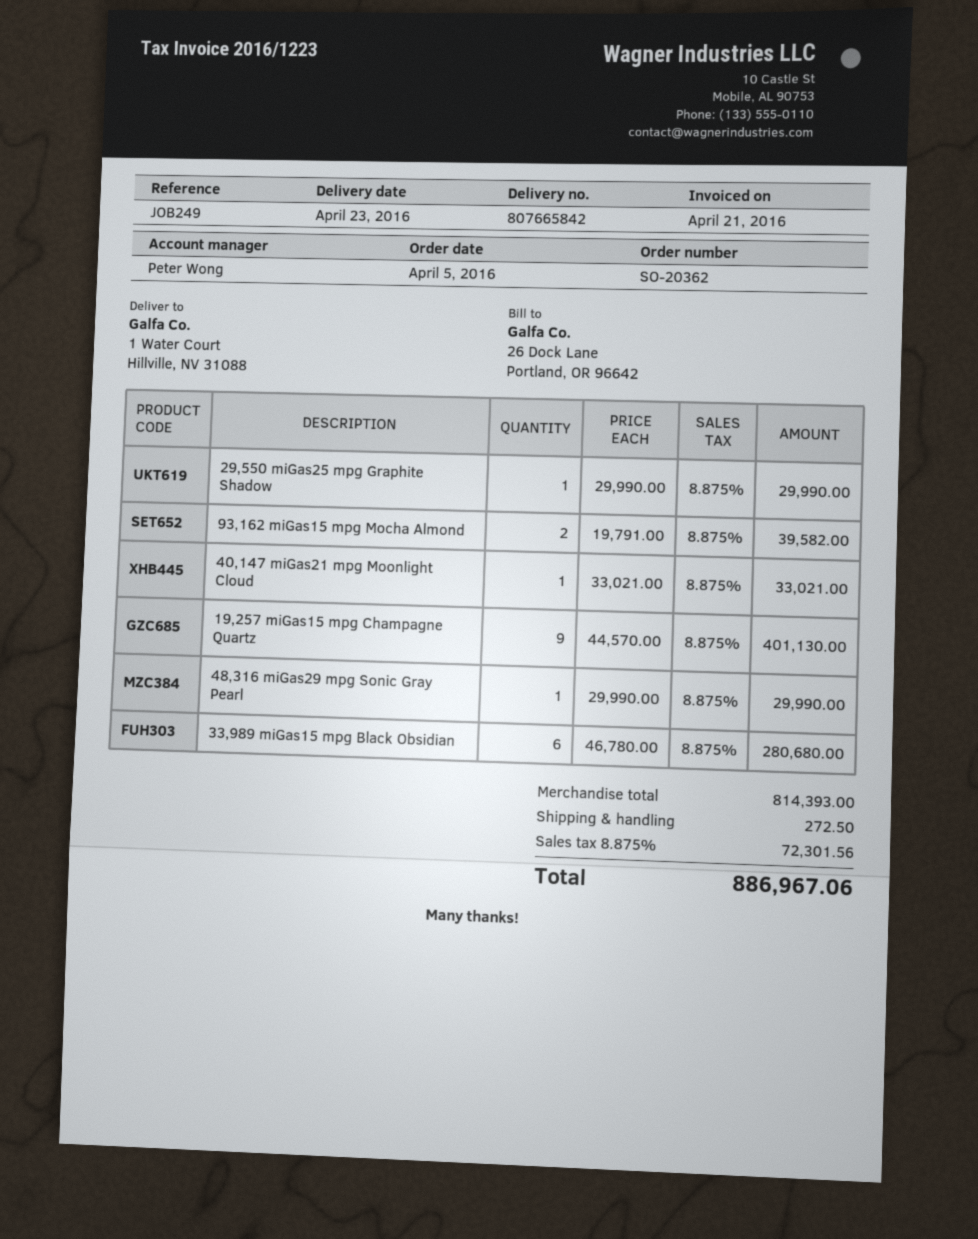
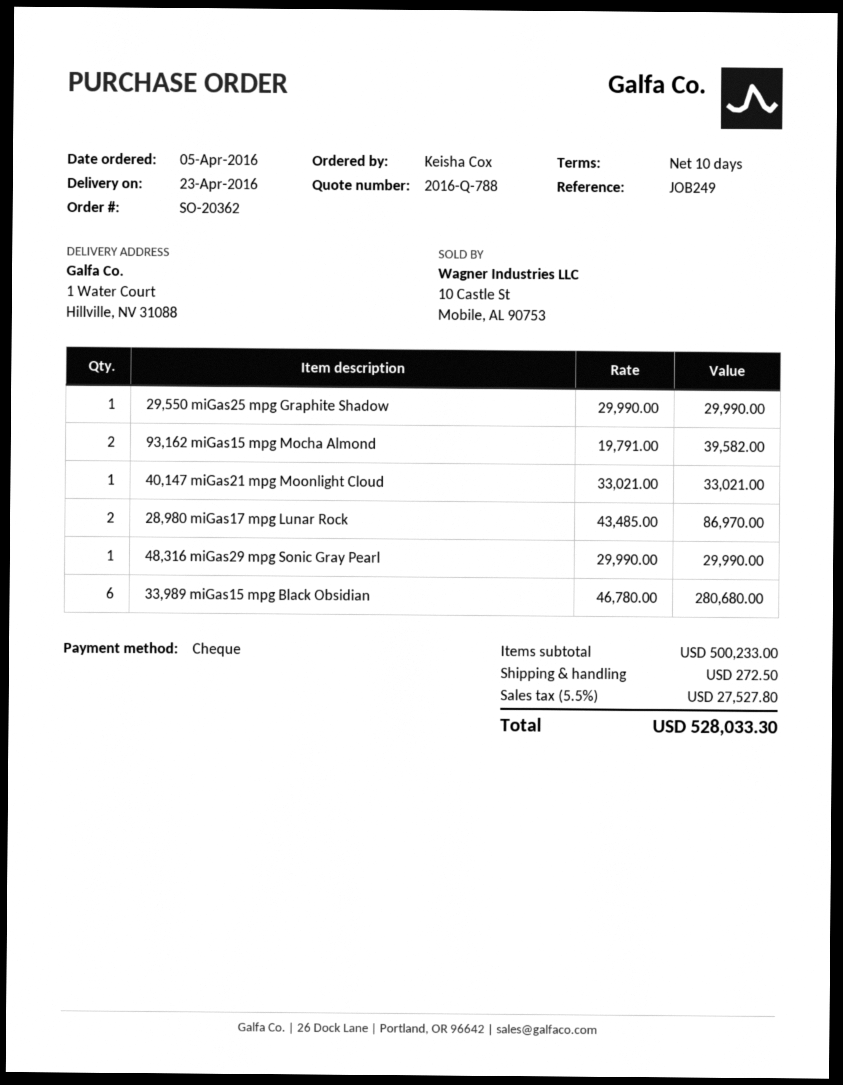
19,257 miGas15 mpg Champagne Quartz: 9 x 44570.00 = 401130.00 -> none
28,980 miGas17 mpg Lunar Rock: none -> 2 x 43485.00 = 86970.00
subtotal: 814393.00 -> 500233.00
tax: 8.875% = 72301.56 -> 5.5% = 27527.80
total: 886967.06 -> 528033.30

